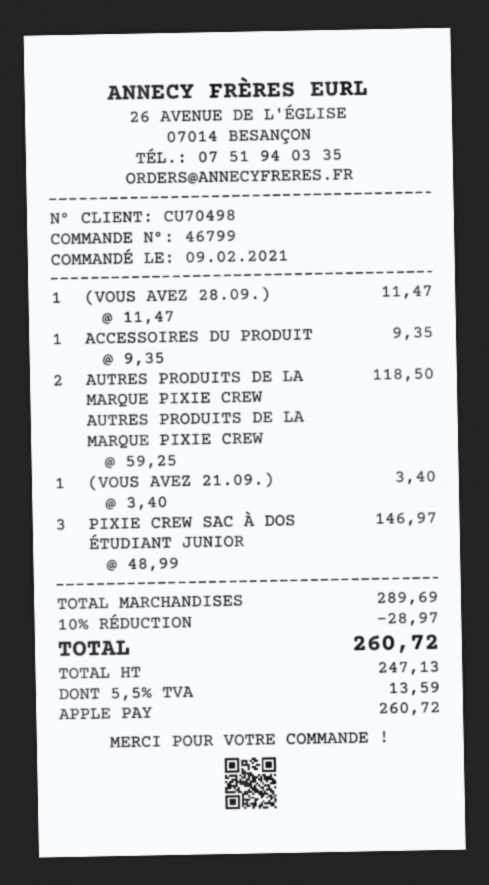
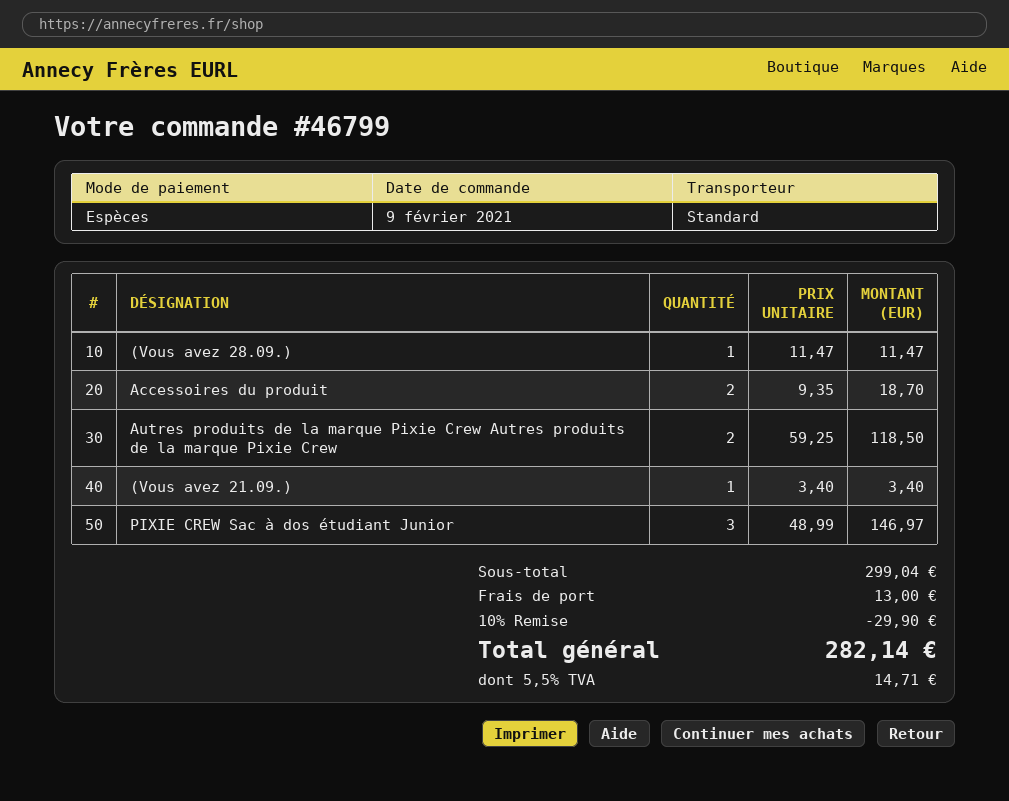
payment method: Apple Pay -> cash
ACCESSOIRES DU PRODUIT: 1 x 9.35 = 9.35 -> 2 x 9.35 = 18.70
subtotal: 289.69 -> 299.04
discount: 10% = 28.97 -> 10% = 29.90
shipping: none -> 13.00
tax: 5.5% = 13.59 -> 5.5% = 14.71
total: 260.72 -> 282.14

